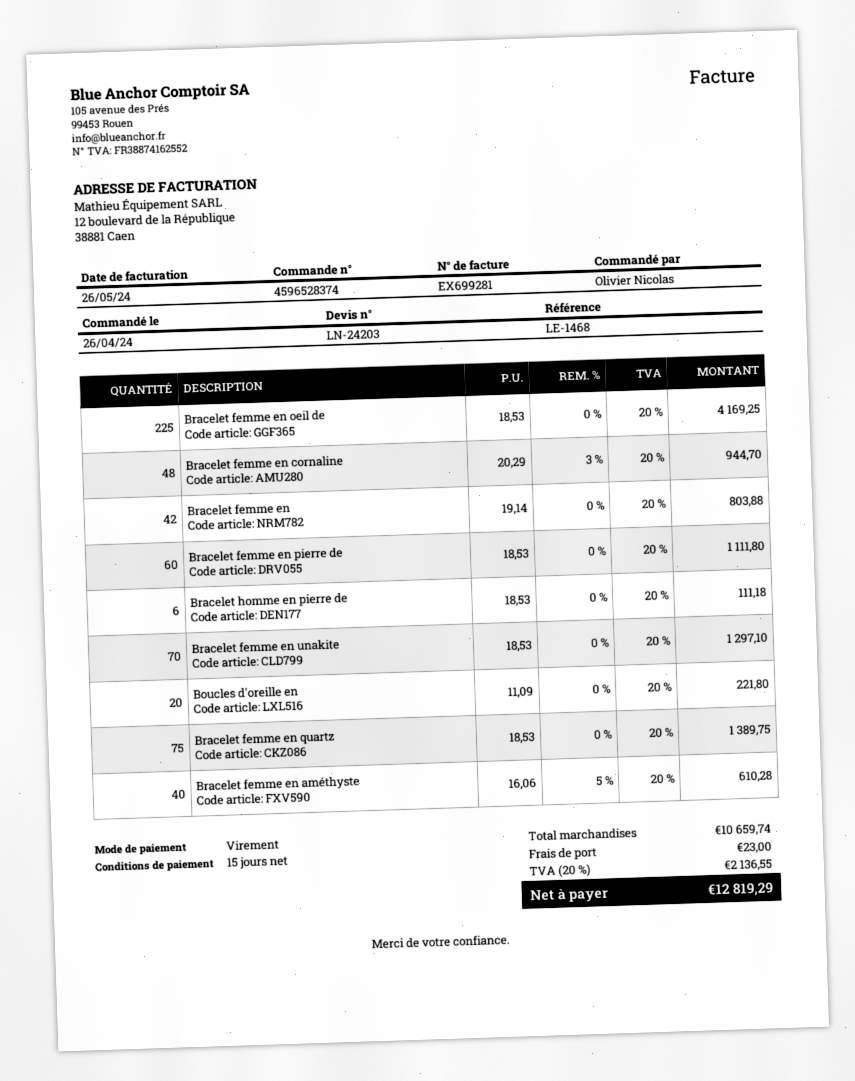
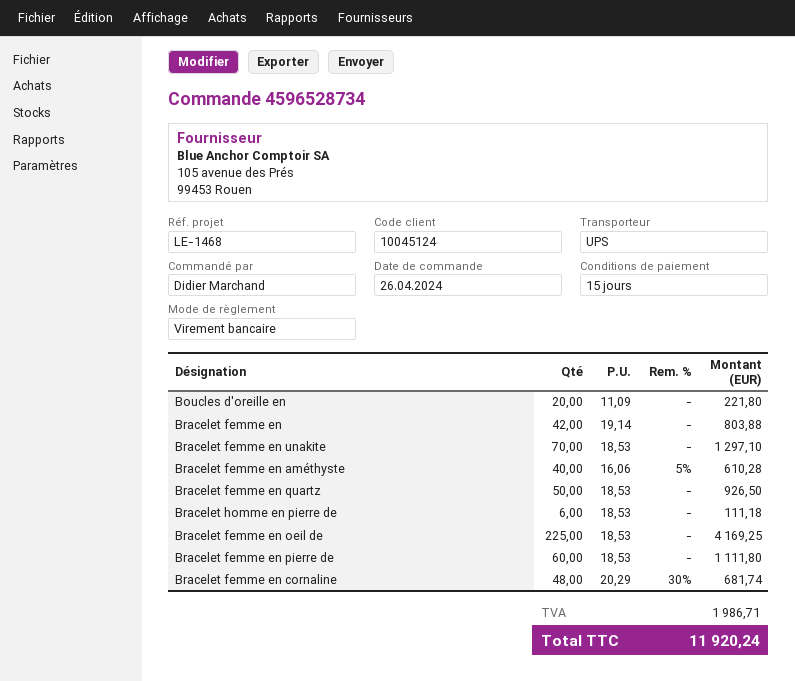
order number: 4596528374 -> 4596528734
ordered by: Olivier Nicolas -> Didier Marchand
Bracelet femme en cornaline: 48 x 20.29 - 3% = 944.70 -> 48 x 20.29 - 30% = 681.74
Bracelet femme en quartz: 75 x 18.53 = 1389.75 -> 50 x 18.53 = 926.50
shipping: 23.00 -> none
tax: 2136.55 -> 1986.71
total: 12819.29 -> 11920.24

